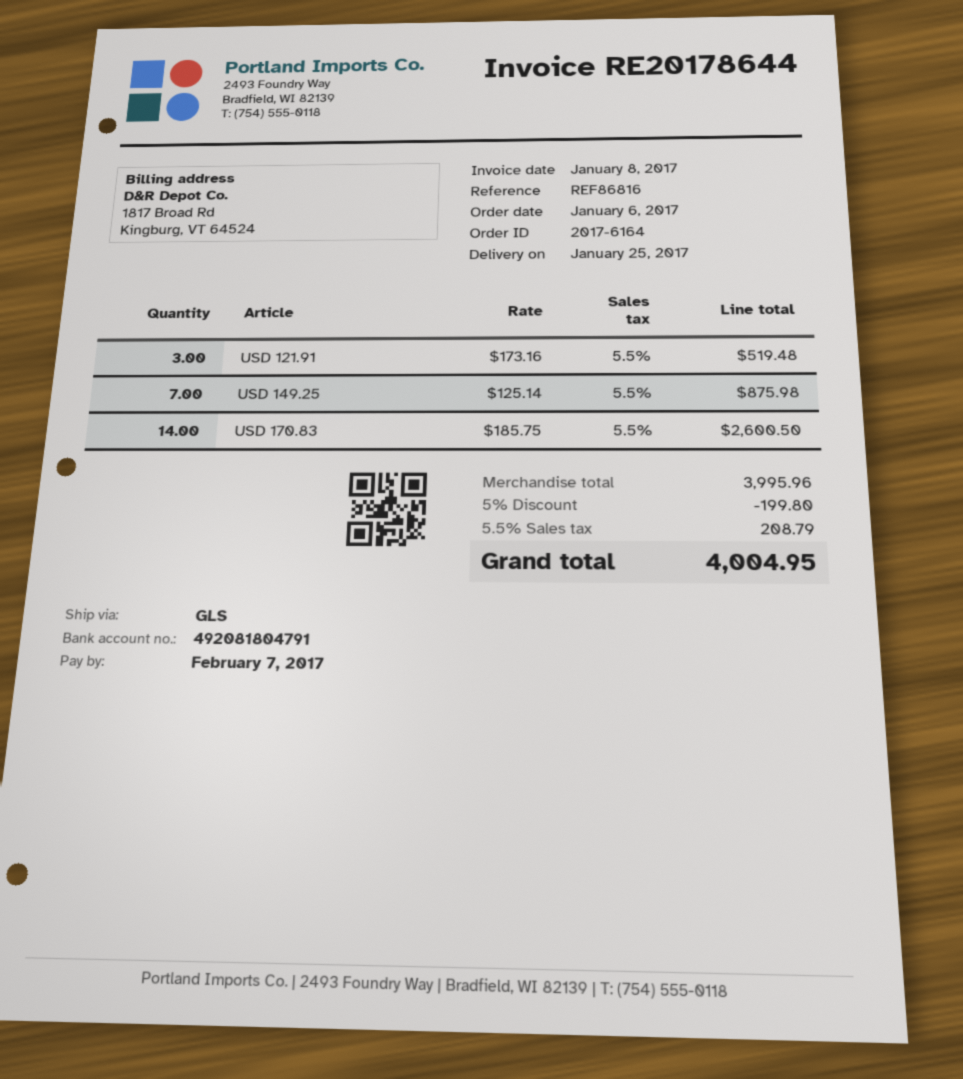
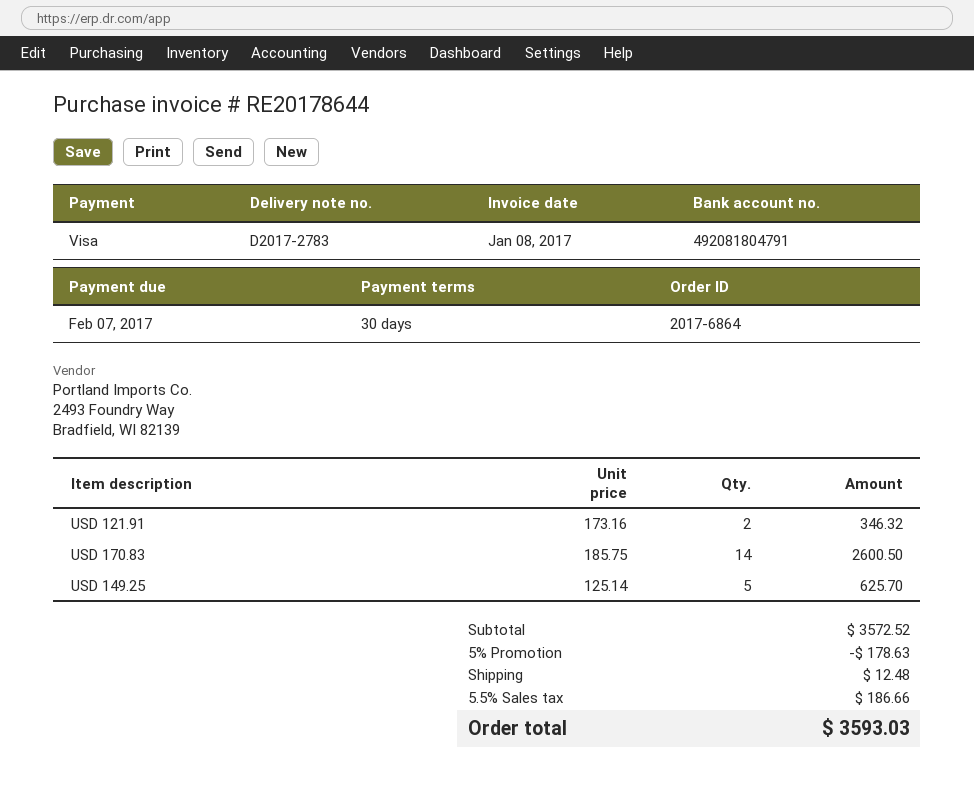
order number: 2017-6164 -> 2017-6864
USD 121.91: 3 x 173.16 = 519.48 -> 2 x 173.16 = 346.32
USD 149.25: 7 x 125.14 = 875.98 -> 5 x 125.14 = 625.70
subtotal: 3995.96 -> 3572.52
discount: 5% = 199.80 -> 5% = 178.63
shipping: none -> 12.48
tax: 5.5% = 208.79 -> 5.5% = 186.66
total: 4004.95 -> 3593.03

